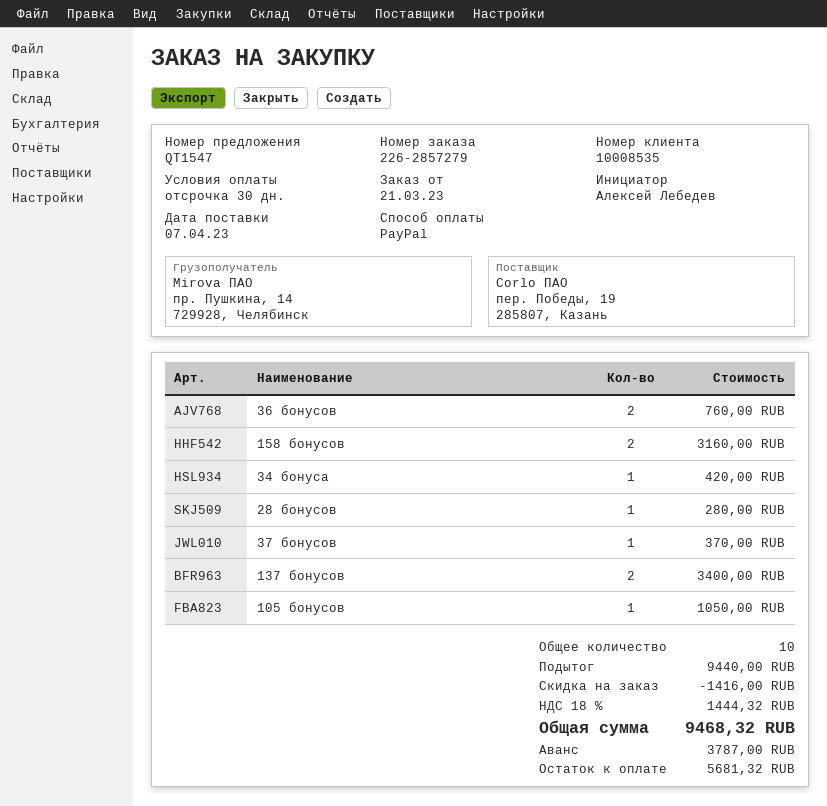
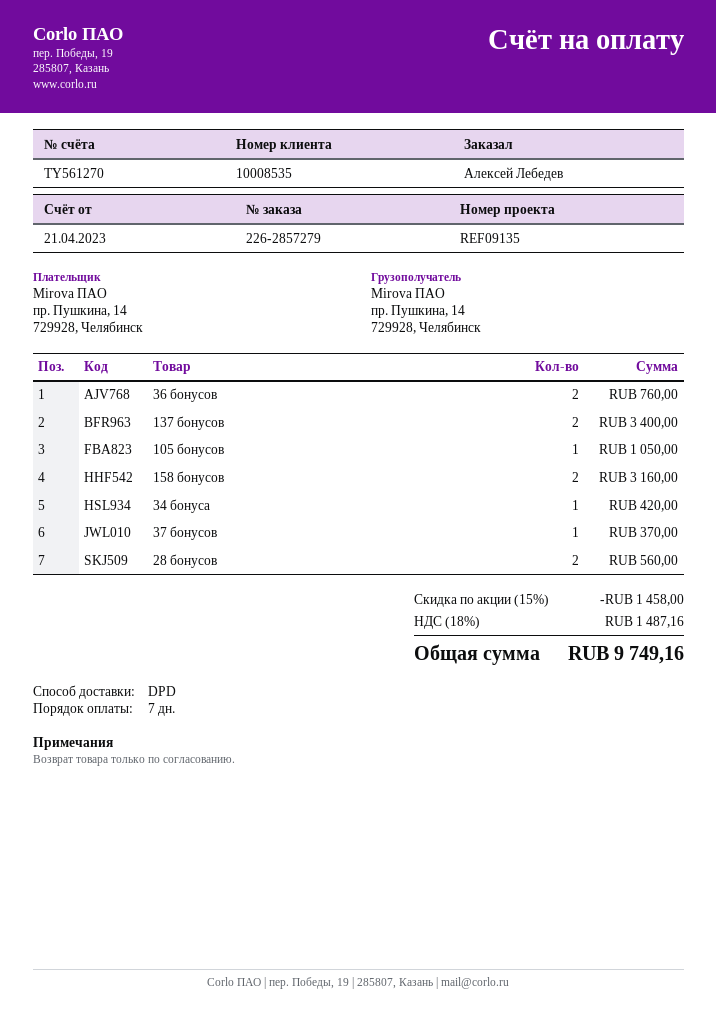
payment terms: 30 days -> 7 days
28 бонусов: 1 for 280.00 -> 2 for 560.00
discount: 1416.00 -> 1458.00
tax: 18% = 1444.32 -> 18% = 1487.16
total: 9468.32 -> 9749.16

